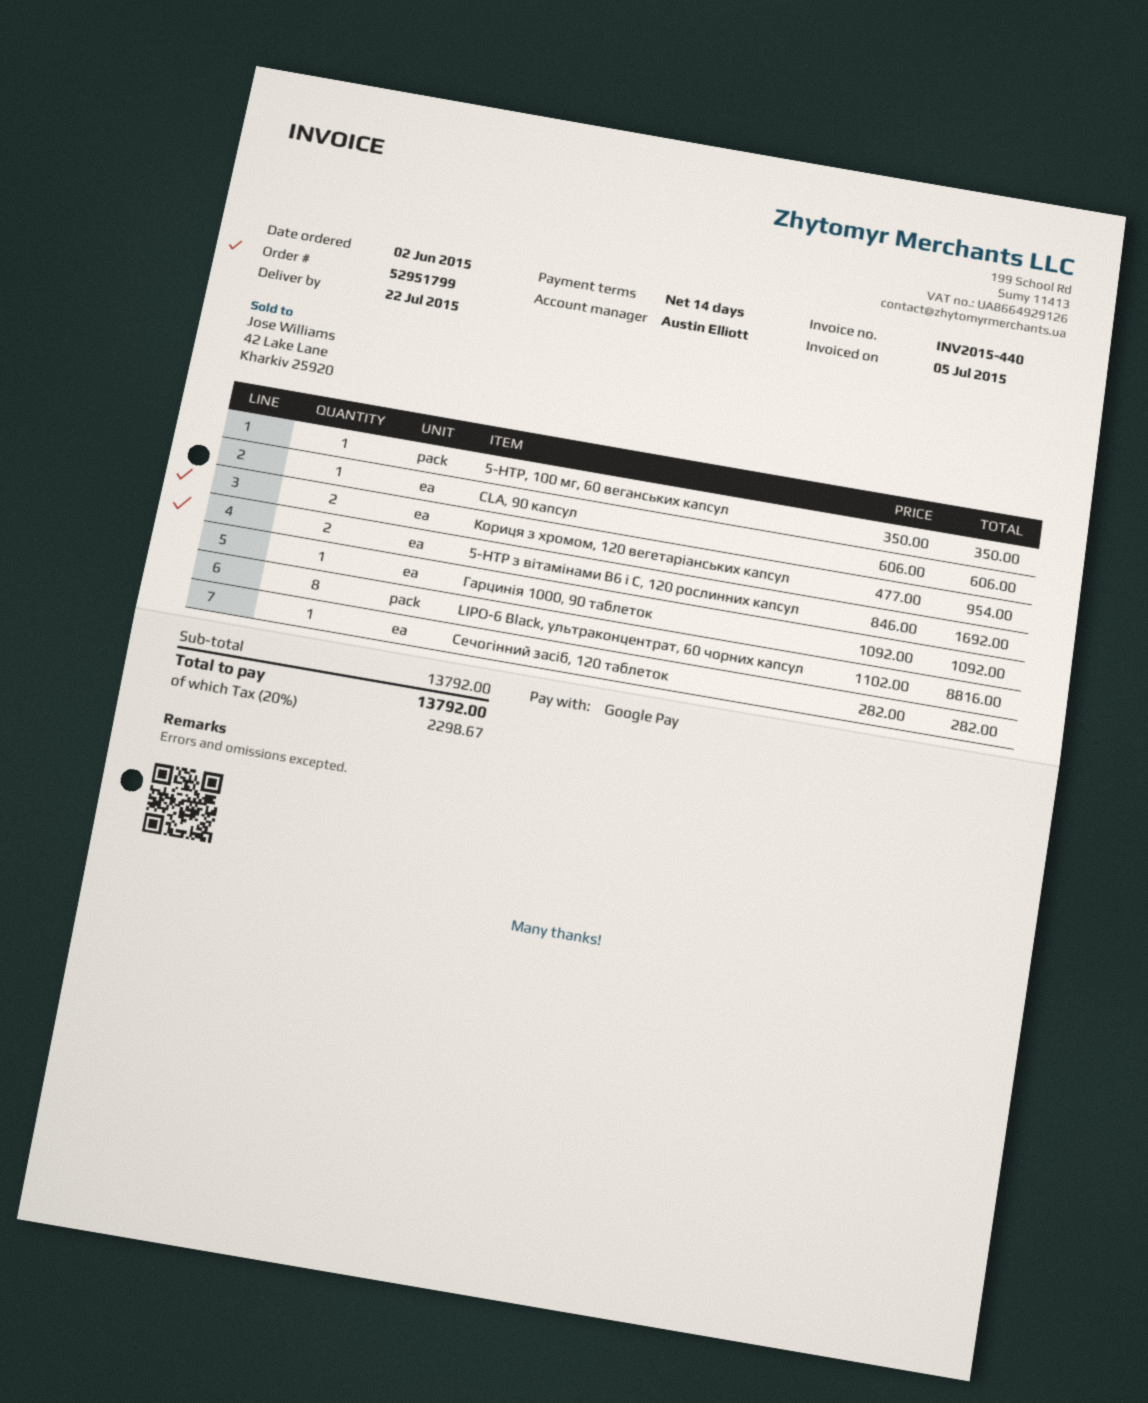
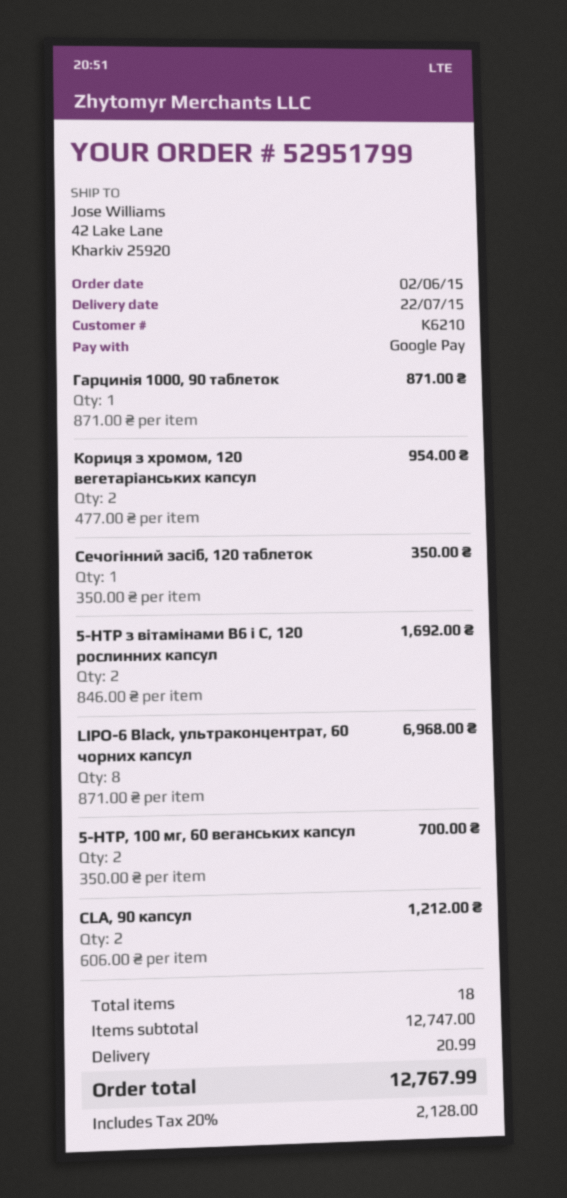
5-HTP, 100 мг, 60 веганських капсул: 1 x 350.00 = 350.00 -> 2 x 350.00 = 700.00
CLA, 90 капсул: 1 x 606.00 = 606.00 -> 2 x 606.00 = 1212.00
Гарцинія 1000, 90 таблеток: 1 x 1092.00 = 1092.00 -> 1 x 871.00 = 871.00
LIPO-6 Black, ультраконцентрат, 60 чорних капсул: 8 x 1102.00 = 8816.00 -> 8 x 871.00 = 6968.00
Сечогінний засіб, 120 таблеток: 1 x 282.00 = 282.00 -> 1 x 350.00 = 350.00
subtotal: 13792.00 -> 12747.00
shipping: none -> 20.99
tax: 20% = 2298.67 -> 20% = 2128.00
total: 13792.00 -> 12767.99

